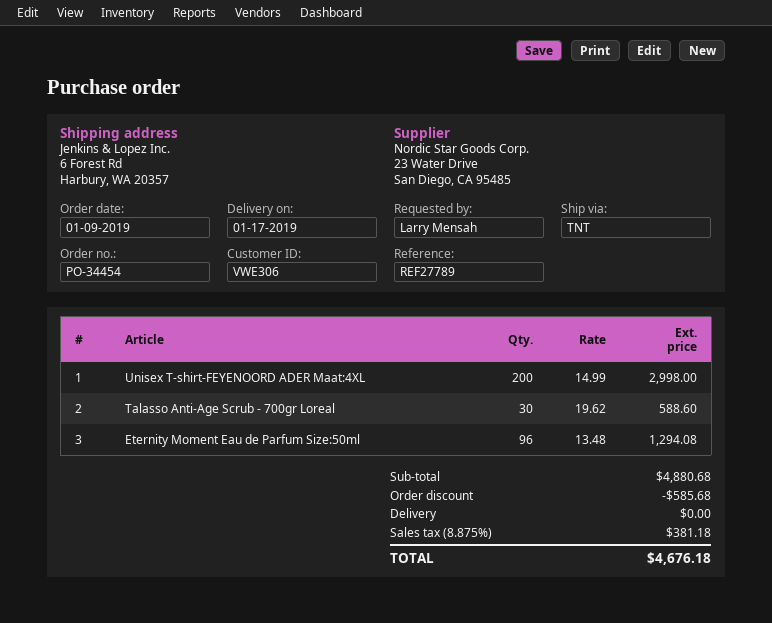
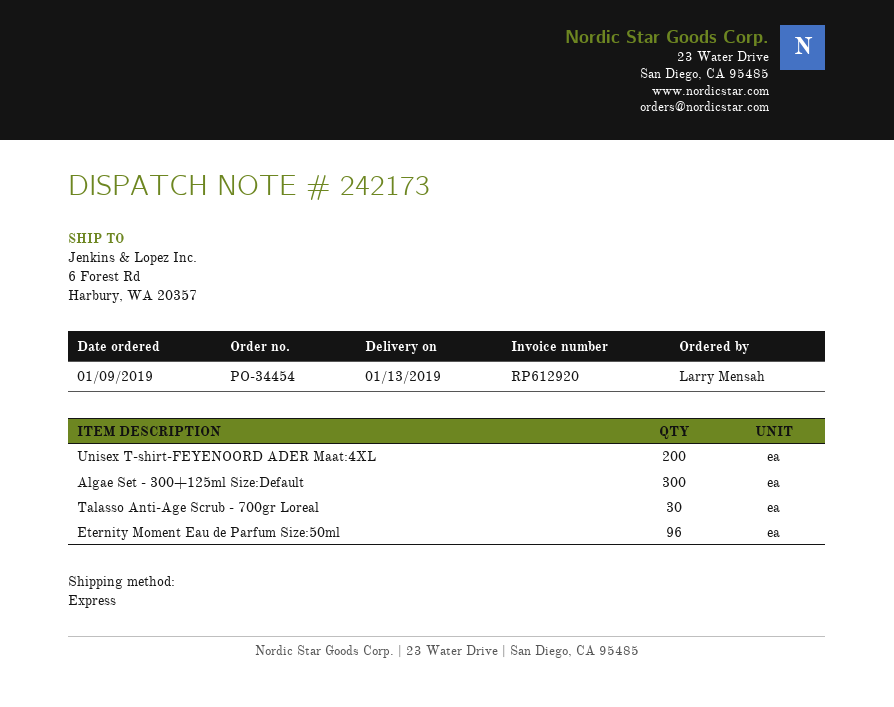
delivery date: 2019-01-17 -> 2019-01-13
shipping method: TNT -> express
Algae Set - 300+125ml Size:Default: none -> 300

